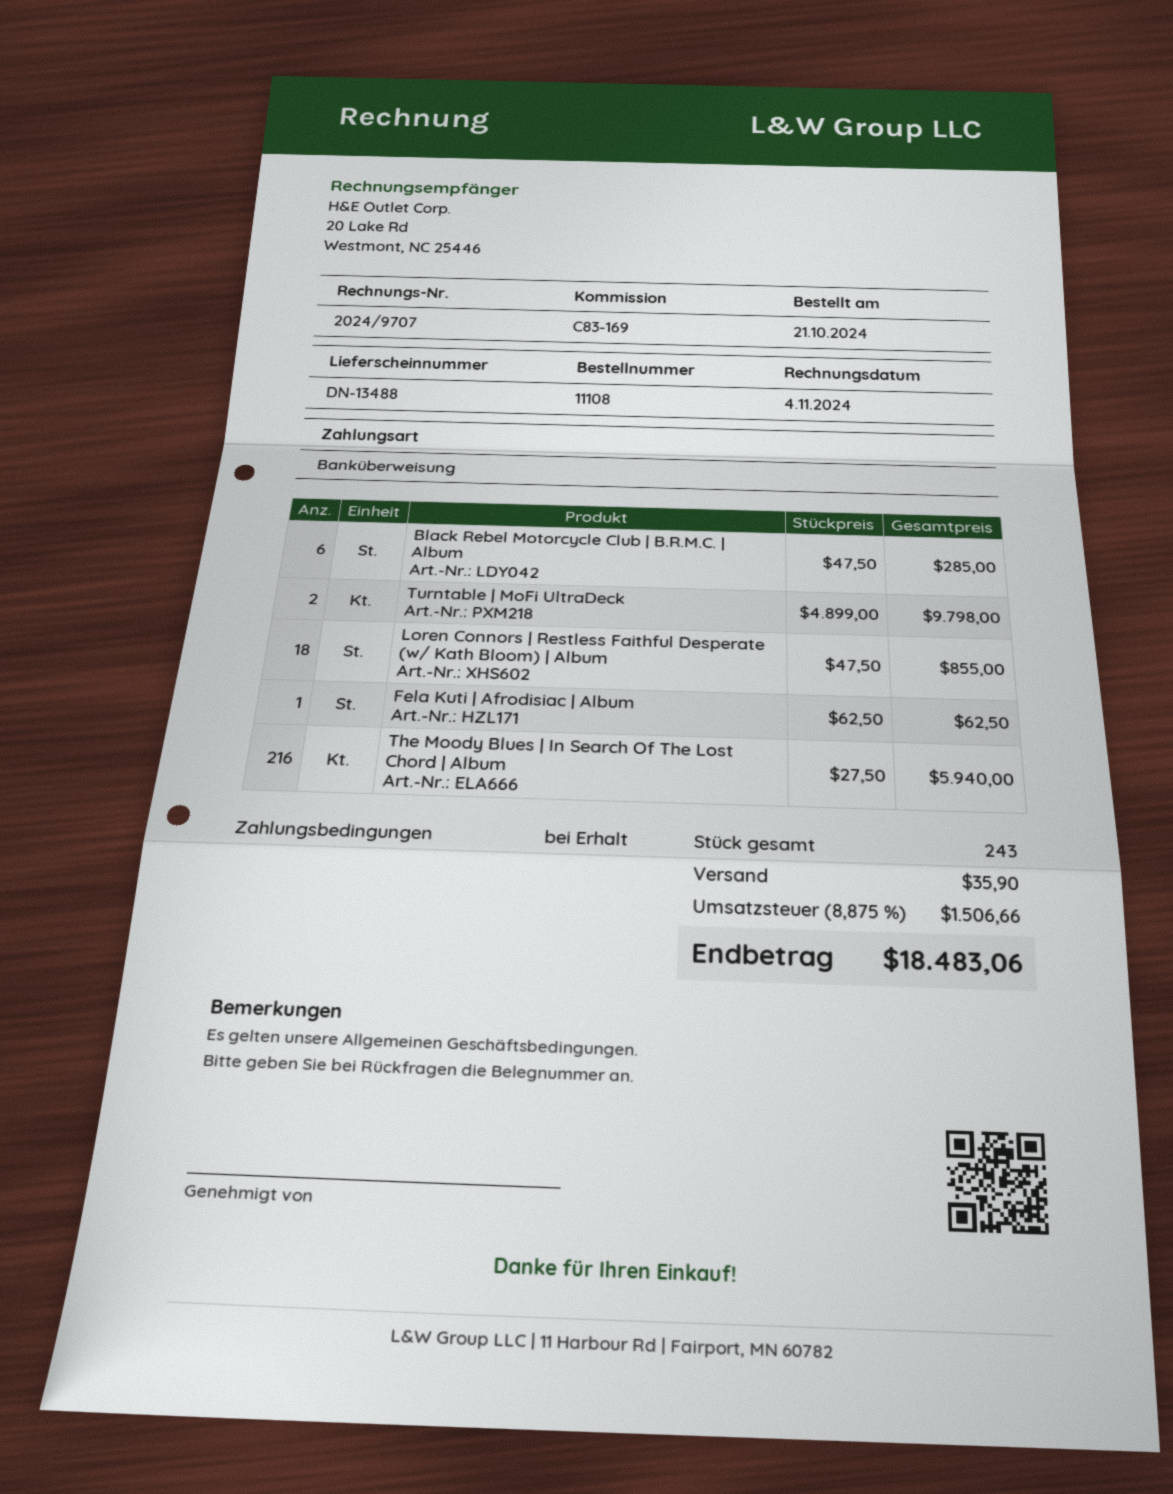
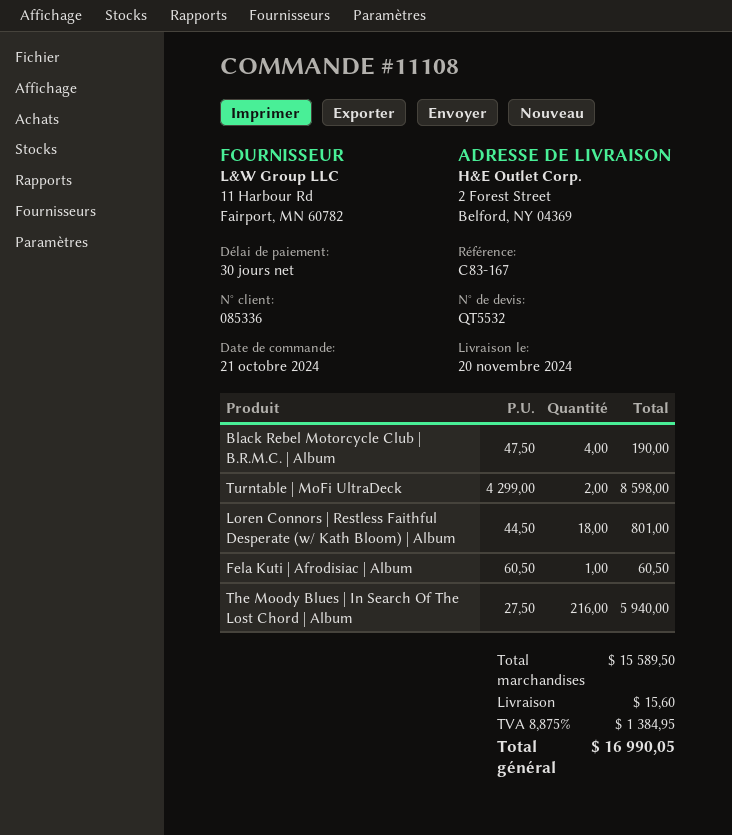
payment terms: on receipt -> 30 days
reference: C83-169 -> C83-167
Black Rebel Motorcycle Club | B.R.M.C. | Album: 6 x 47.50 = 285.00 -> 4 x 47.50 = 190.00
Turntable | MoFi UltraDeck: 2 x 4899.00 = 9798.00 -> 2 x 4299.00 = 8598.00
Loren Connors | Restless Faithful Desperate (w/ Kath Bloom) | Album: 18 x 47.50 = 855.00 -> 18 x 44.50 = 801.00
Fela Kuti | Afrodisiac | Album: 1 x 62.50 = 62.50 -> 1 x 60.50 = 60.50
shipping: 35.90 -> 15.60
tax: 8.875% = 1506.66 -> 8.875% = 1384.95
total: 18483.06 -> 16990.05

